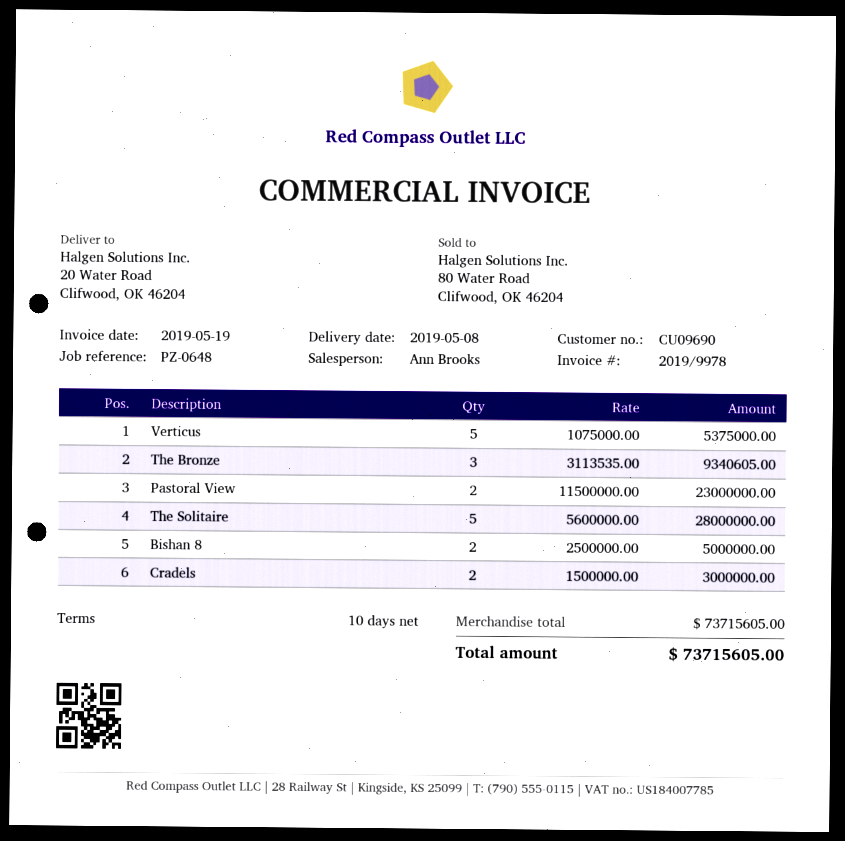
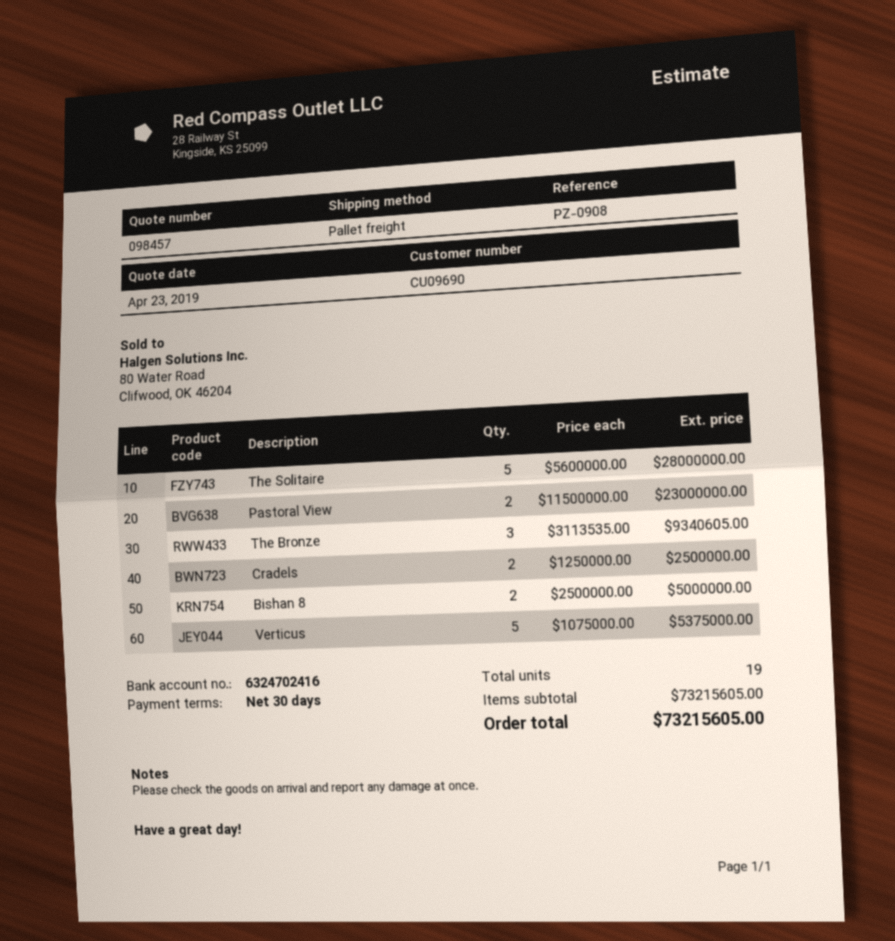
payment terms: 10 days -> 30 days
reference: PZ-0648 -> PZ-0908
Cradels: 2 x 1500000.00 = 3000000.00 -> 2 x 1250000.00 = 2500000.00
subtotal: 73715605.00 -> 73215605.00
total: 73715605.00 -> 73215605.00

